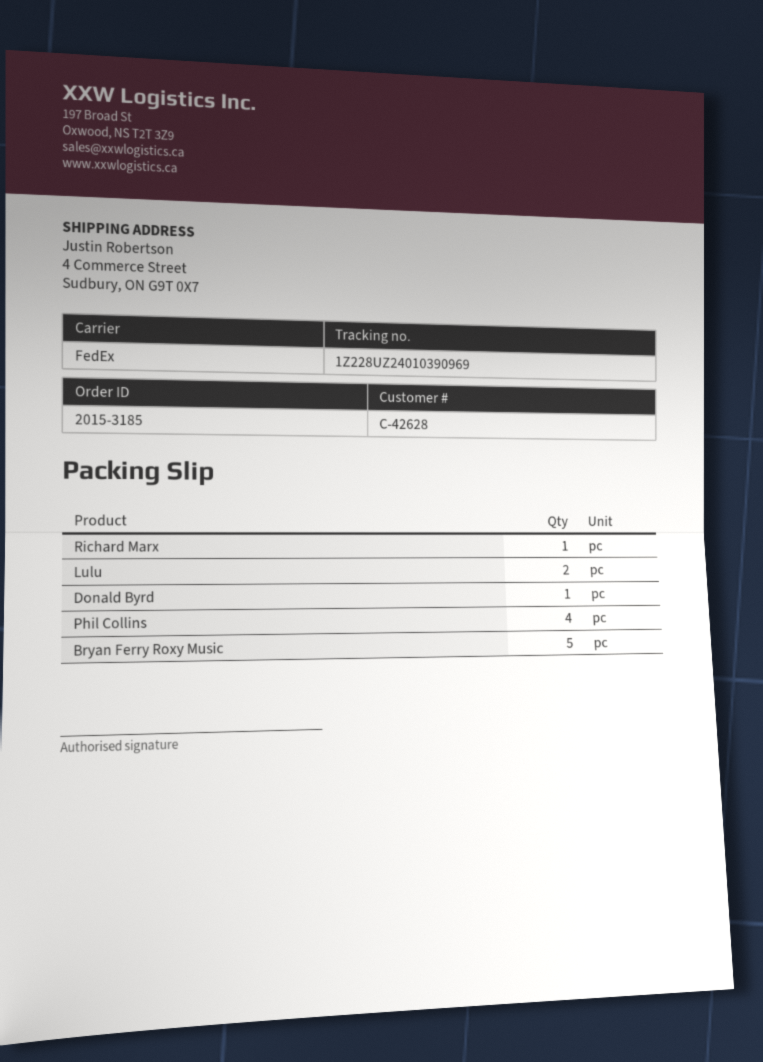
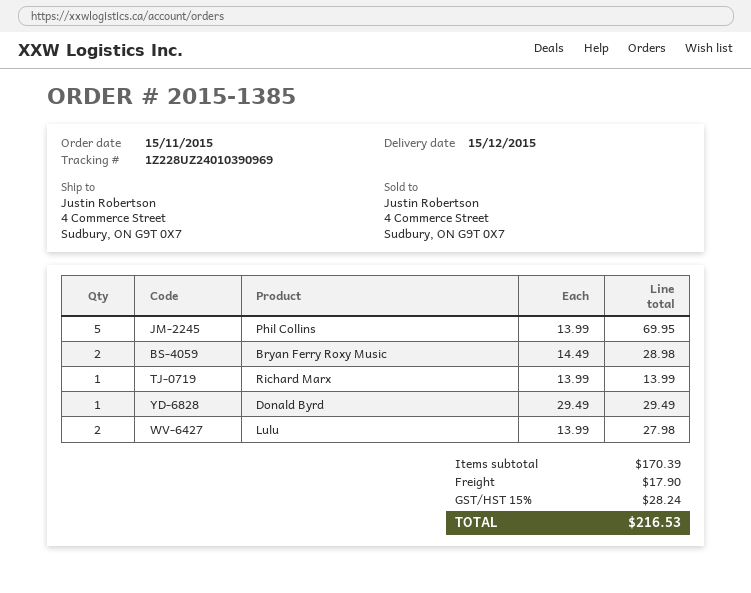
order number: 2015-3185 -> 2015-1385
Phil Collins: 4 -> 5
Bryan Ferry Roxy Music: 5 -> 2

